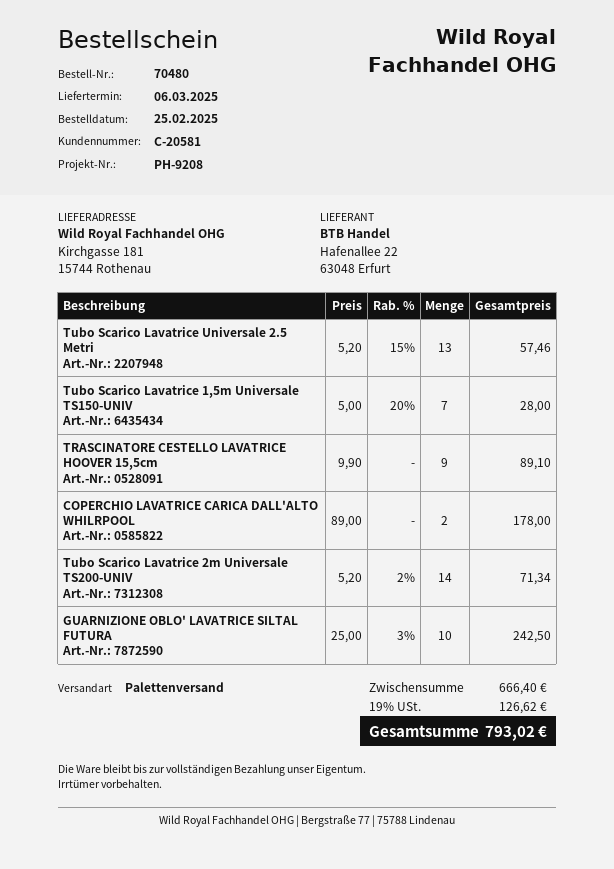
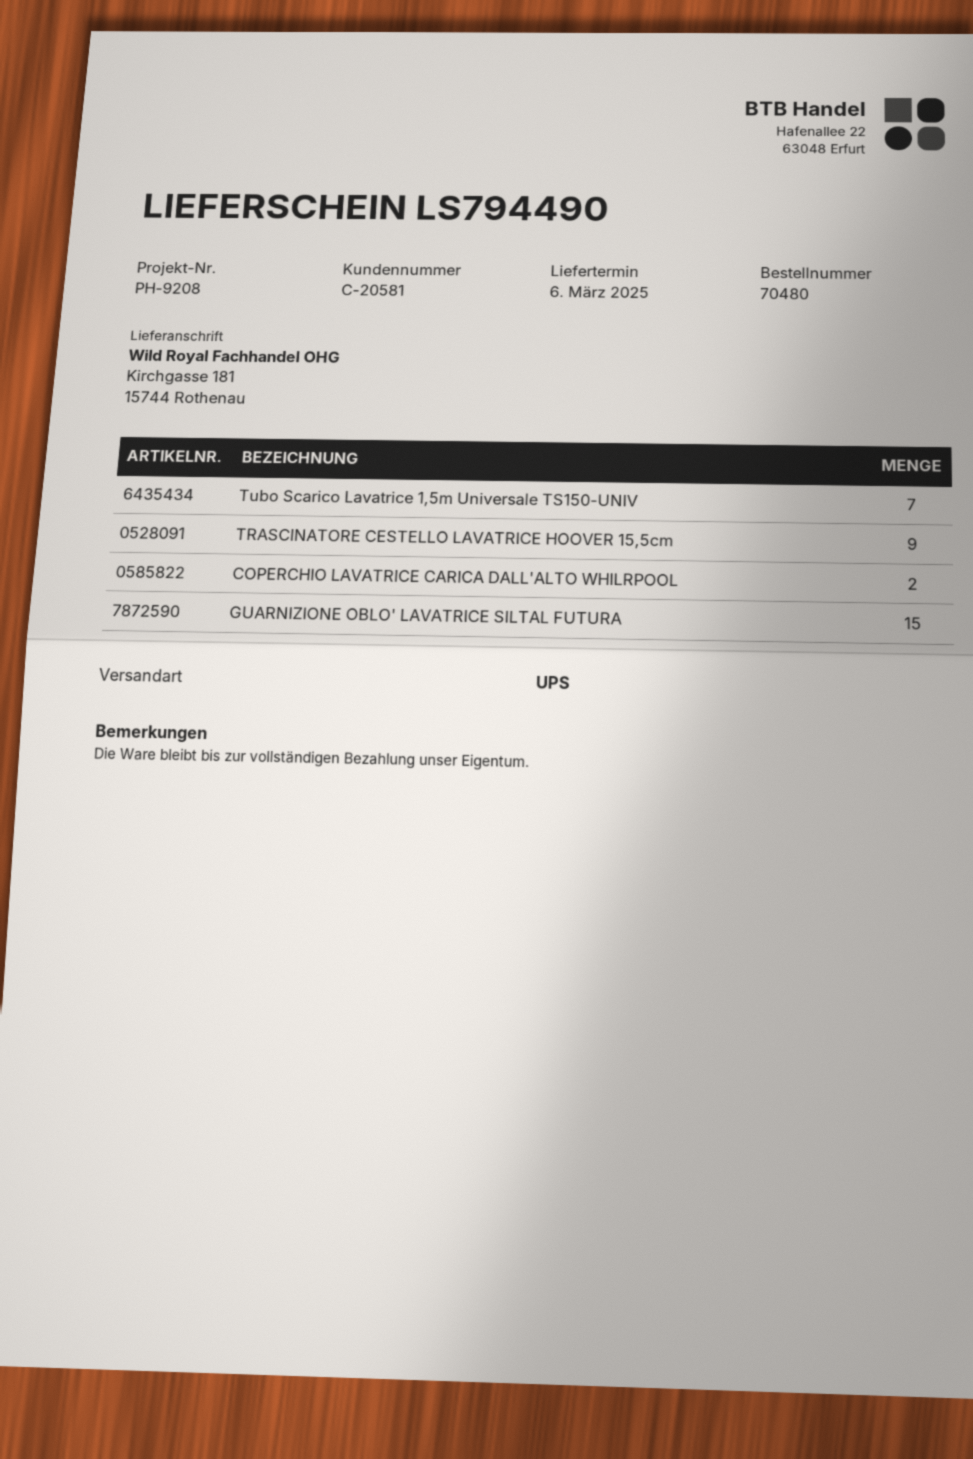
shipping method: pallet freight -> UPS
Tubo Scarico Lavatrice Universale 2.5 Metri: 13 -> none
Tubo Scarico Lavatrice 2m Universale TS200-UNIV: 14 -> none
GUARNIZIONE OBLO' LAVATRICE SILTAL FUTURA: 10 -> 15

